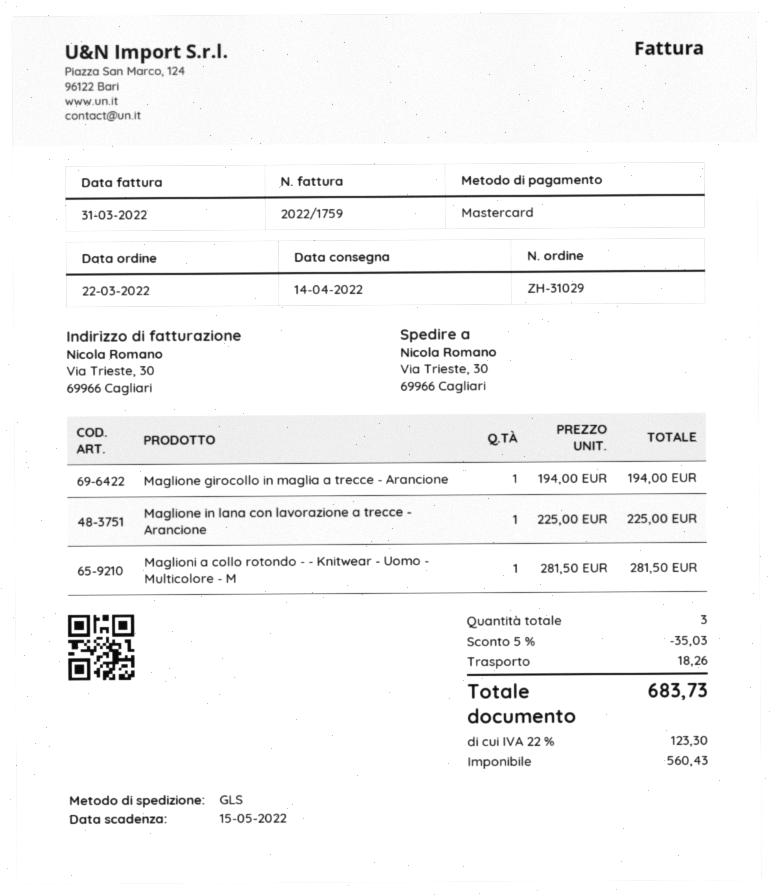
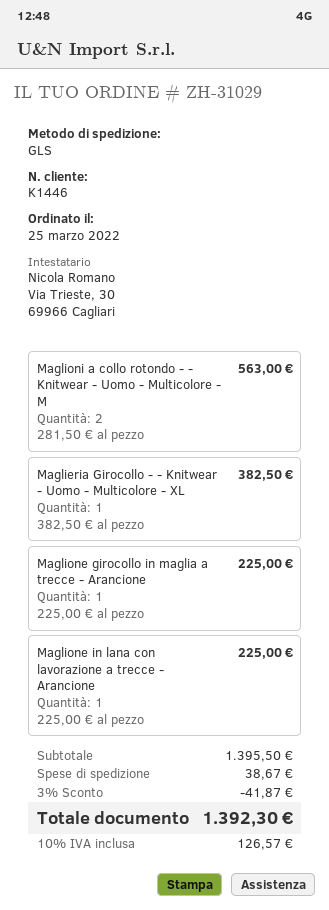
order date: 2022-03-22 -> 2022-03-25
Maglione girocollo in maglia a trecce - Arancione: 1 x 194.00 = 194.00 -> 1 x 225.00 = 225.00
Maglioni a collo rotondo - - Knitwear - Uomo - Multicolore - M: 1 x 281.50 = 281.50 -> 2 x 281.50 = 563.00
Maglieria Girocollo - - Knitwear - Uomo - Multicolore - XL: none -> 1 x 382.50 = 382.50
discount: 5% = 35.03 -> 3% = 41.87
shipping: 18.26 -> 38.67
tax: 22% = 123.30 -> 10% = 126.57
total: 683.73 -> 1392.30

